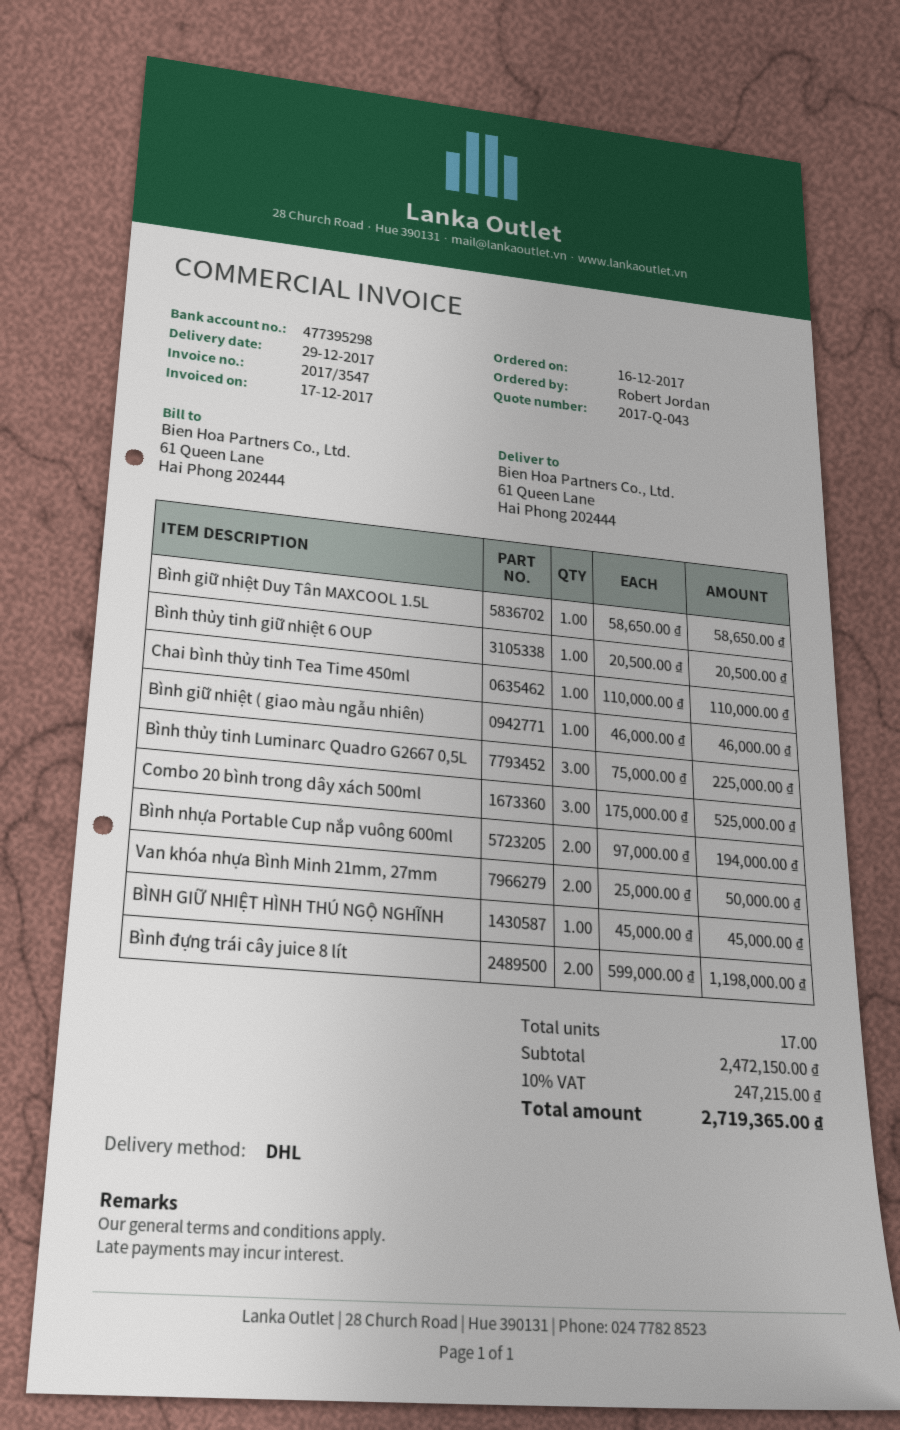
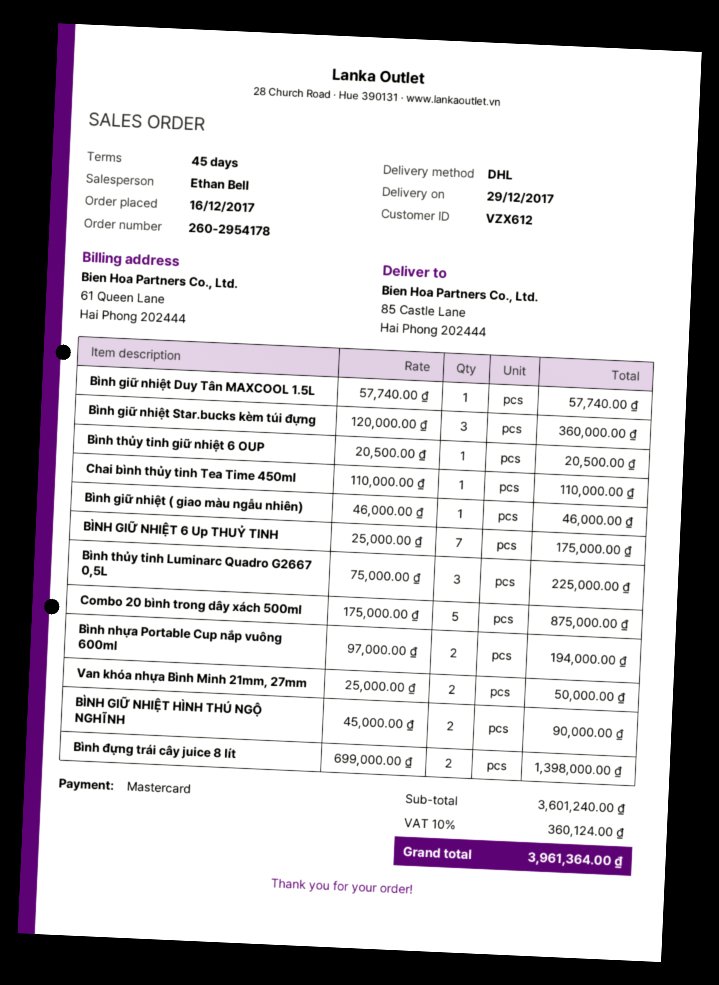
ship to: 61 Queen Lane, Hai Phong 202444 -> 85 Castle Lane, Hai Phong 202444
Bình giữ nhiệt Duy Tân MAXCOOL 1.5L: 1 x 58650.00 = 58650.00 -> 1 x 57740.00 = 57740.00
Combo 20 bình trong dây xách 500ml: 3 x 175000.00 = 525000.00 -> 5 x 175000.00 = 875000.00
BÌNH GIỮ NHIỆT HÌNH THÚ NGỘ NGHĨNH: 1 x 45000.00 = 45000.00 -> 2 x 45000.00 = 90000.00
Bình đựng trái cây juice 8 lít: 2 x 599000.00 = 1198000.00 -> 2 x 699000.00 = 1398000.00
Bình giữ nhiệt Star.bucks kèm túi đựng: none -> 3 x 120000.00 = 360000.00
BÌNH GIỮ NHIỆT 6 Up THUỶ TINH: none -> 7 x 25000.00 = 175000.00
subtotal: 2472150.00 -> 3601240.00
tax: 10% = 247215.00 -> 10% = 360124.00
total: 2719365.00 -> 3961364.00

